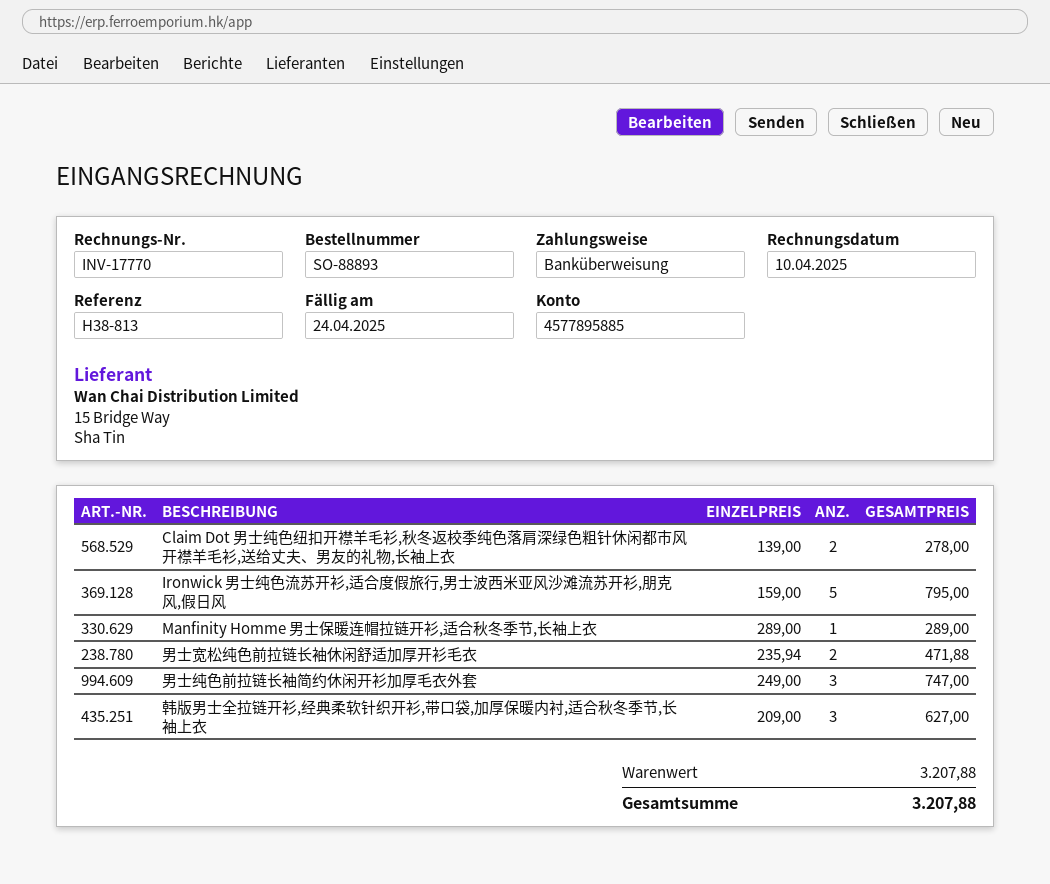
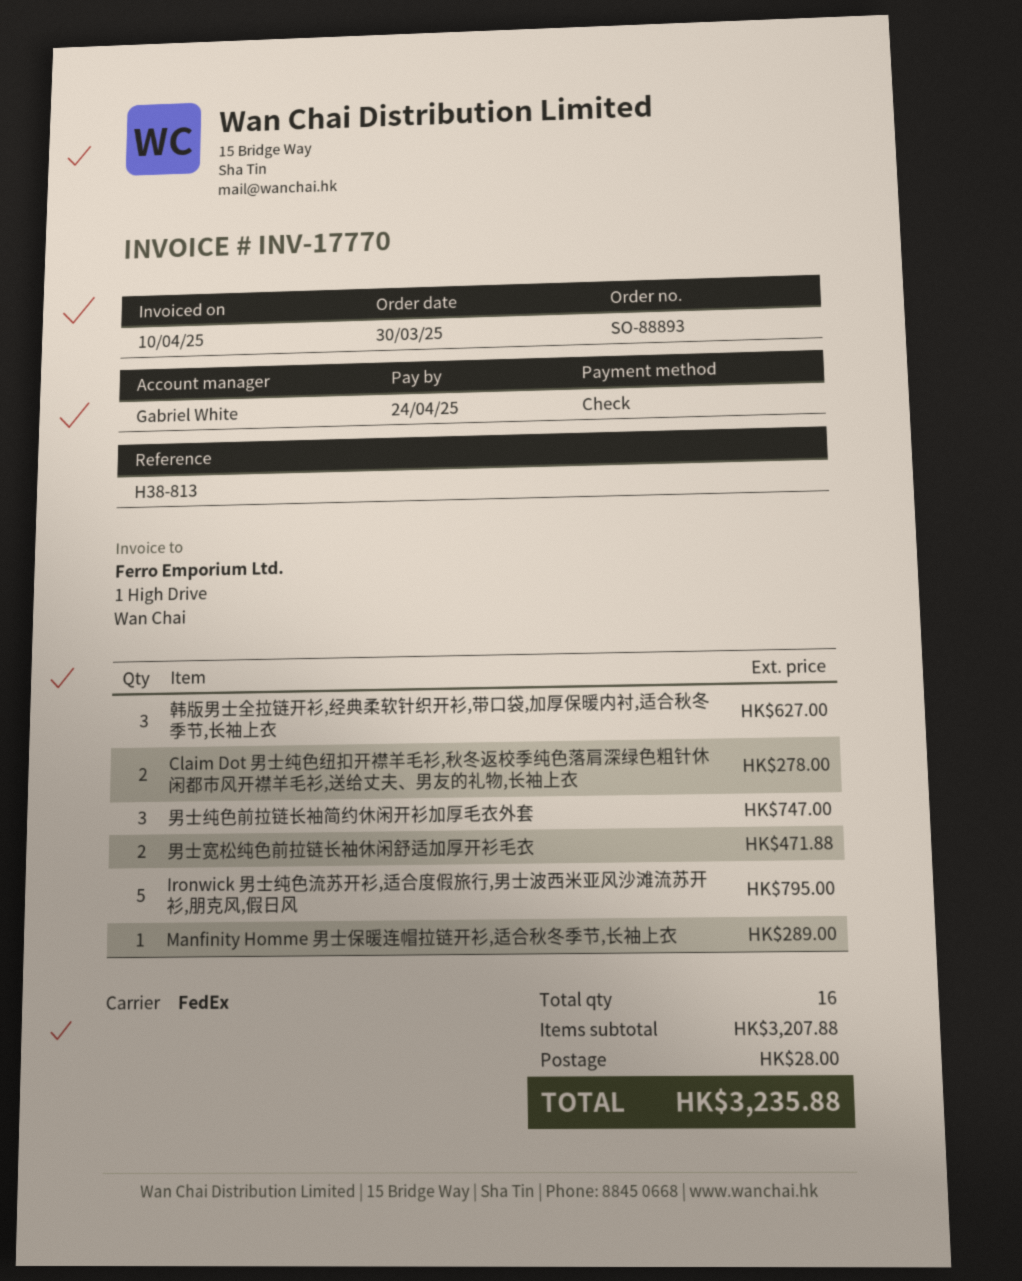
payment method: bank transfer -> cheque
shipping: none -> 28.00
total: 3207.88 -> 3235.88

